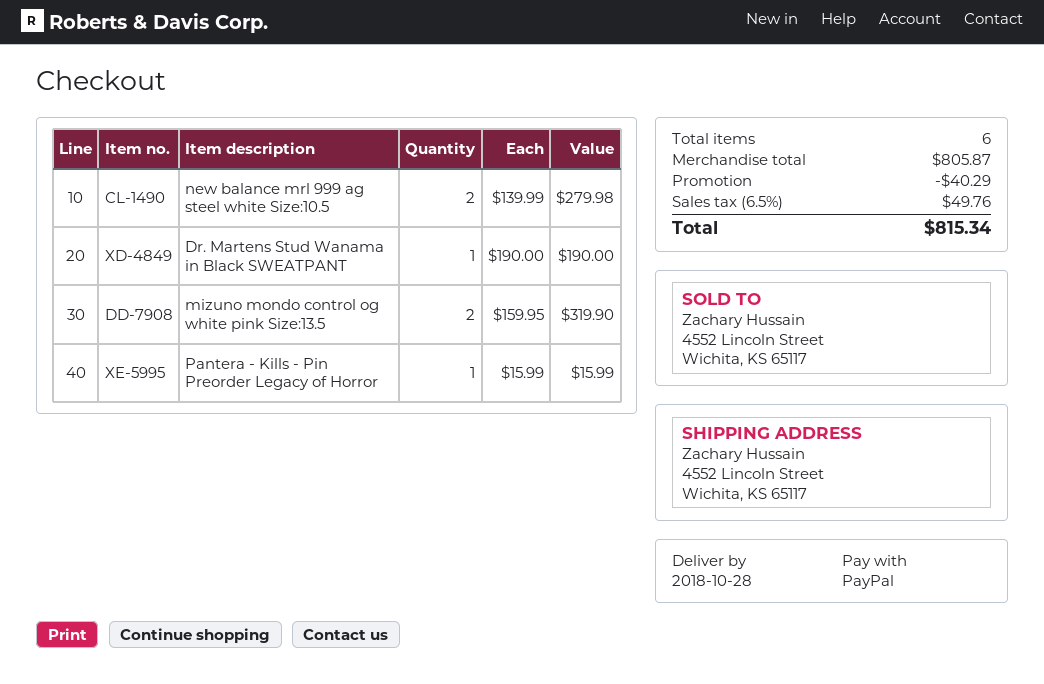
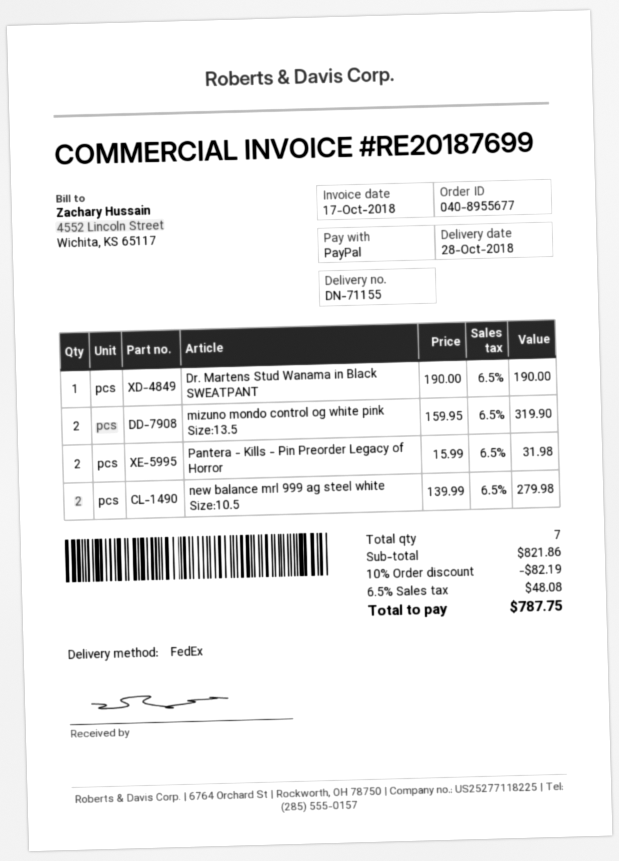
Pantera - Kills - Pin Preorder Legacy of Horror: 1 x 15.99 = 15.99 -> 2 x 15.99 = 31.98
total quantity: 6 -> 7
subtotal: 805.87 -> 821.86
discount: 40.29 -> 82.19
tax: 6.5% = 49.76 -> 6.5% = 48.08
total: 815.34 -> 787.75

